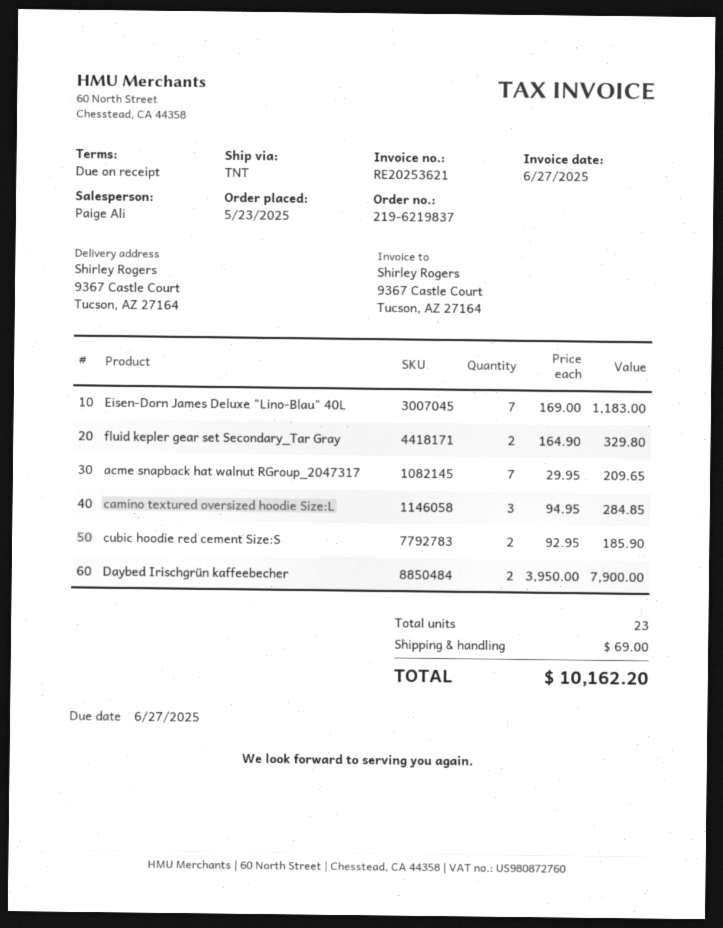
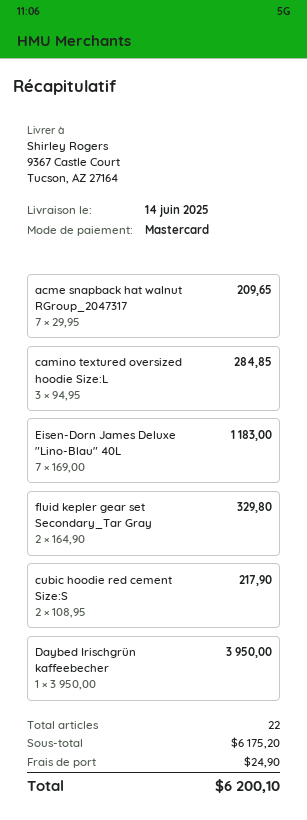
cubic hoodie red cement Size:S: 2 x 92.95 = 185.90 -> 2 x 108.95 = 217.90
Daybed Irischgrün kaffeebecher: 2 x 3950.00 = 7900.00 -> 1 x 3950.00 = 3950.00
total quantity: 23 -> 22
shipping: 69.00 -> 24.90
total: 10162.20 -> 6200.10

